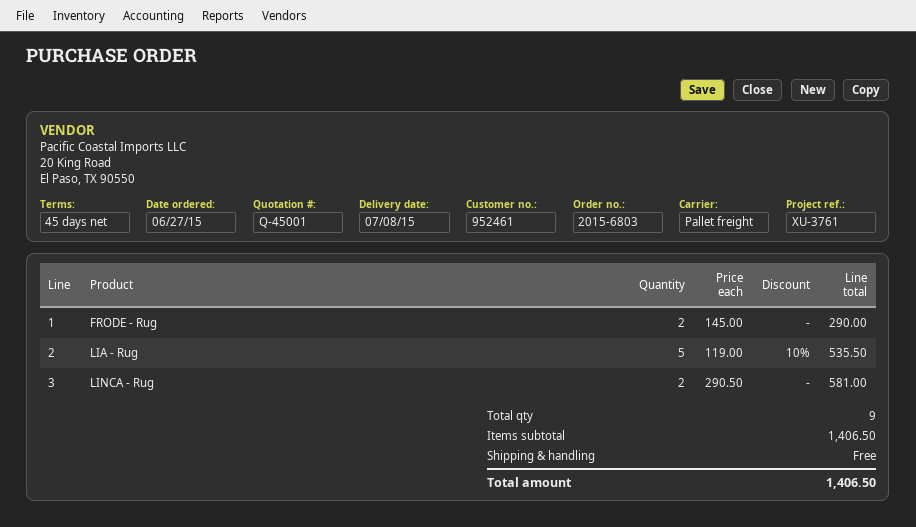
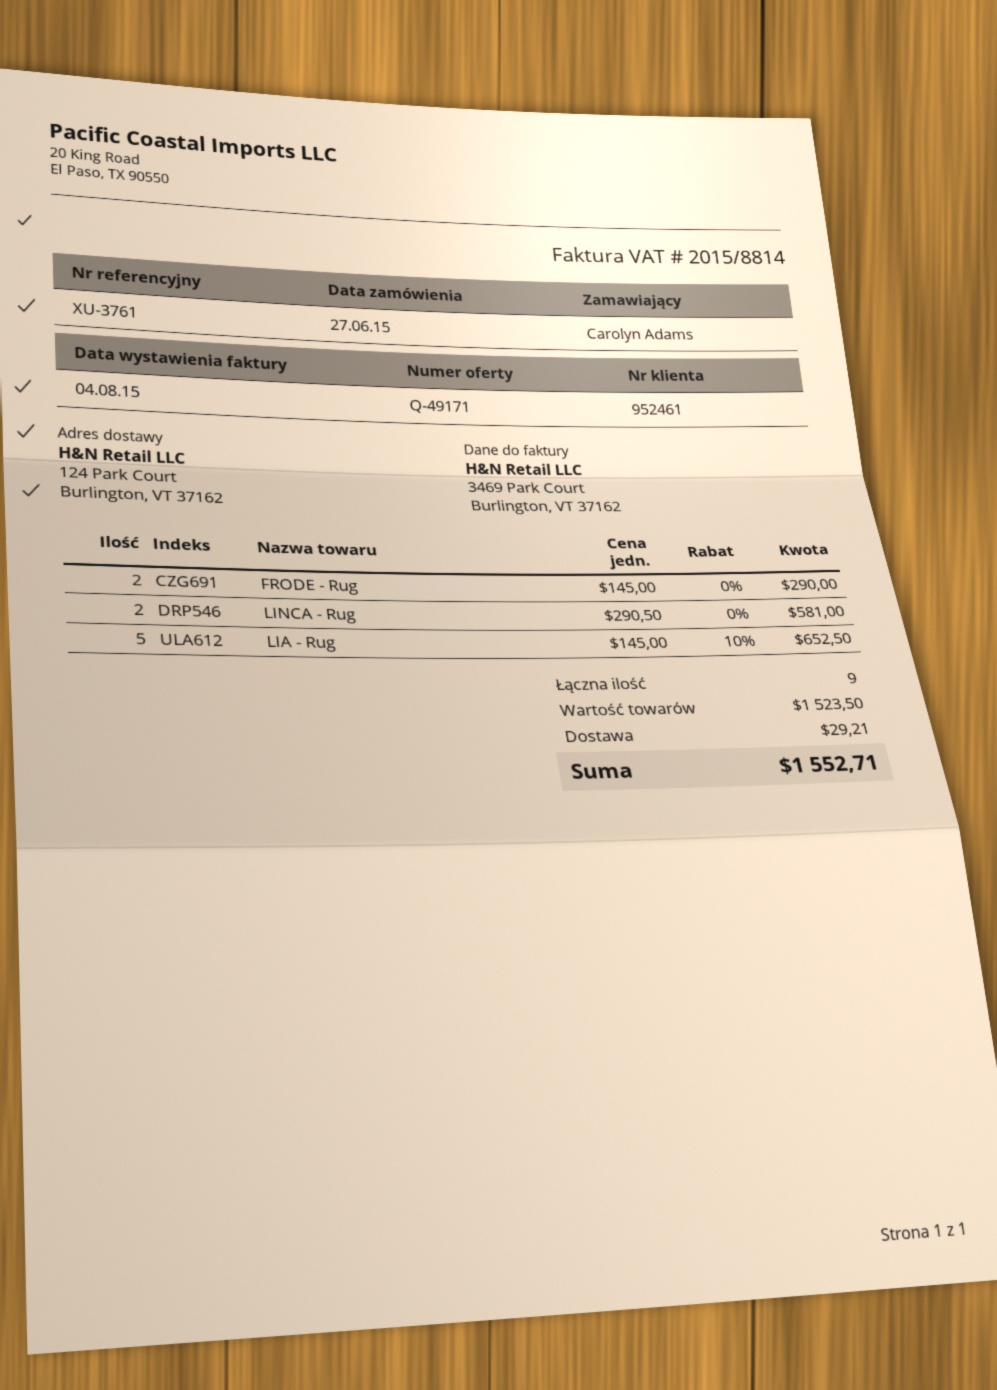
quote number: Q-45001 -> Q-49171
LIA - Rug: 5 x 119.00 - 10% = 535.50 -> 5 x 145.00 - 10% = 652.50
subtotal: 1406.50 -> 1523.50
shipping: 0.00 -> 29.21
total: 1406.50 -> 1552.71

